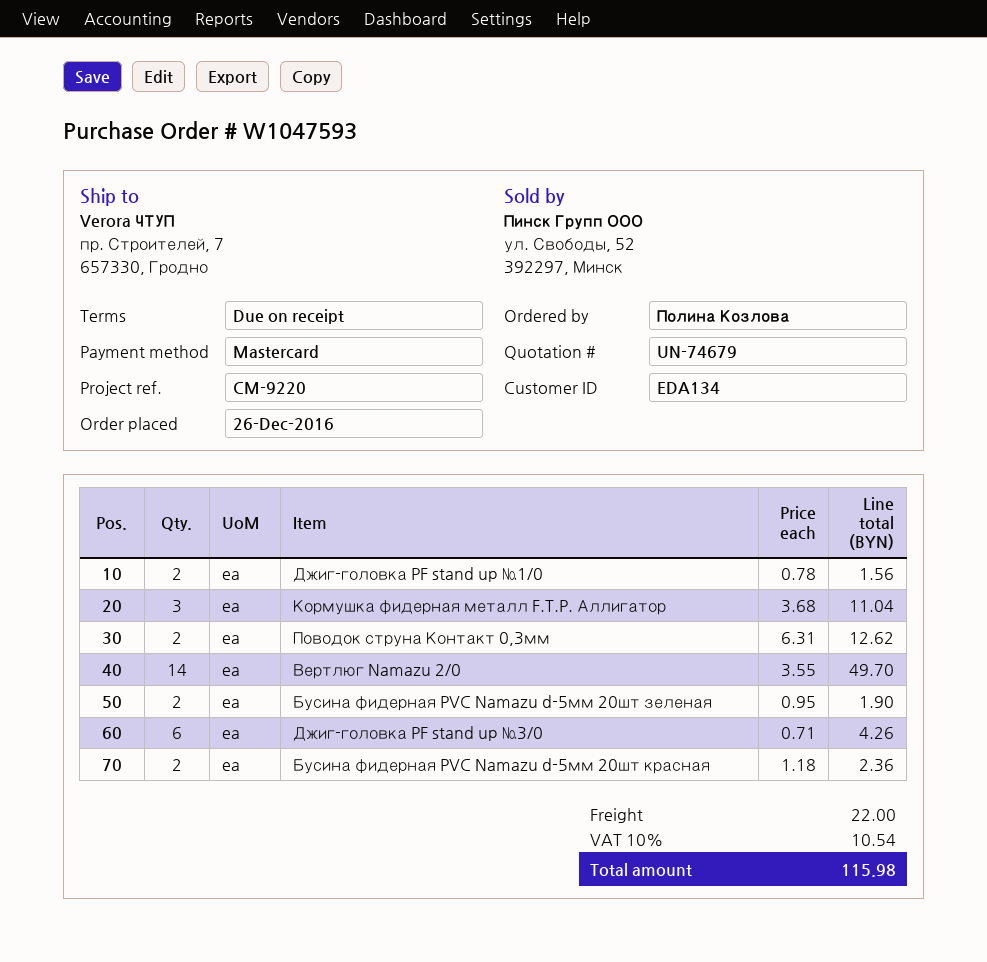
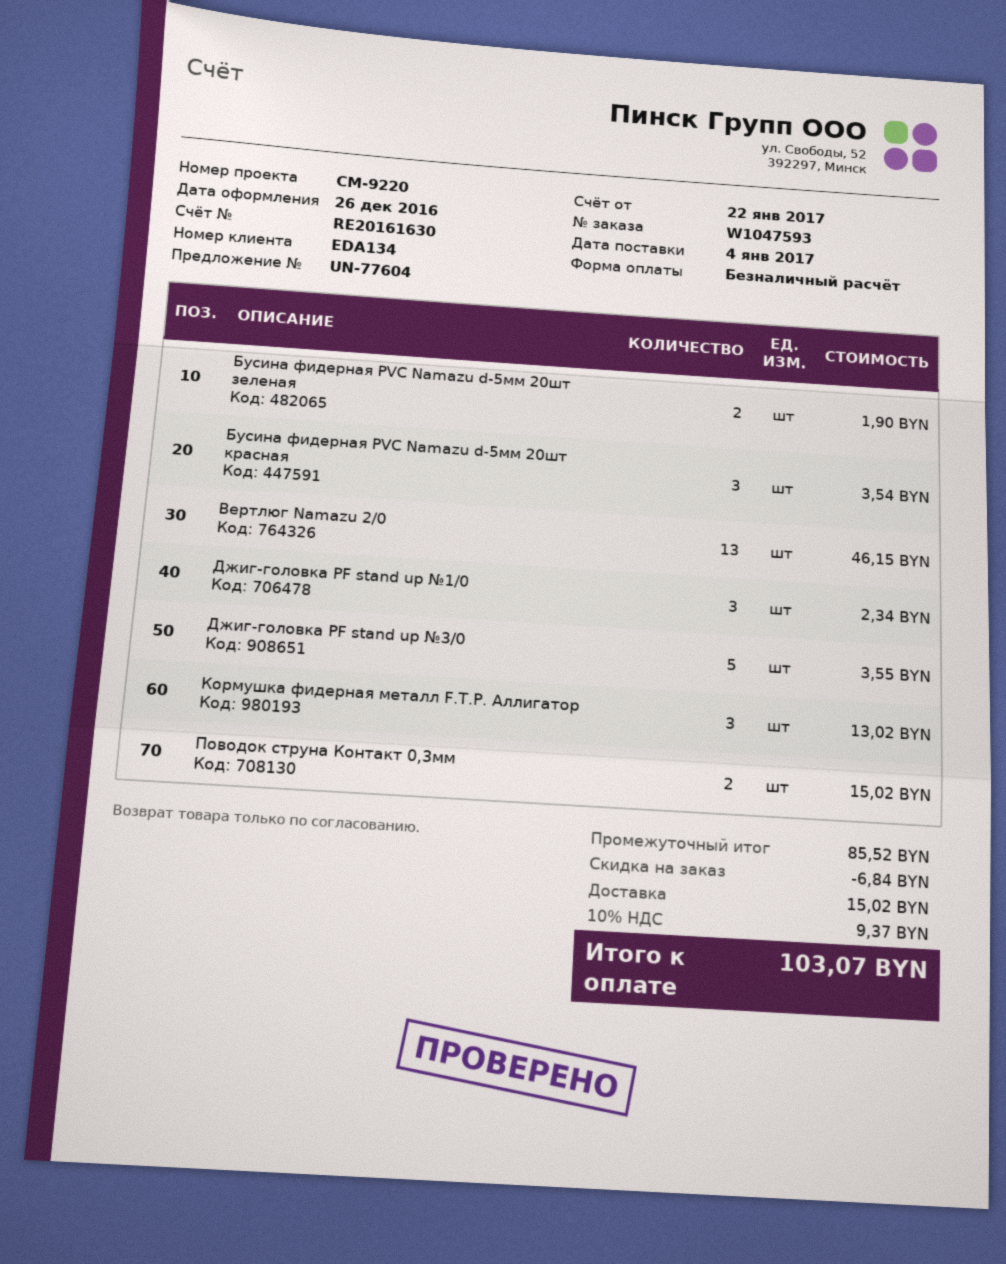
quote number: UN-74679 -> UN-77604
payment method: Mastercard -> bank transfer
Джиг-головка PF stand up №1/0: 2 for 1.56 -> 3 for 2.34
Кормушка фидерная металл F.T.P. Аллигатор: 3 for 11.04 -> 3 for 13.02
Поводок струна Контакт 0,3мм: 2 for 12.62 -> 2 for 15.02
Вертлюг Namazu 2/0: 14 for 49.70 -> 13 for 46.15
Джиг-головка PF stand up №3/0: 6 for 4.26 -> 5 for 3.55
Бусина фидерная PVC Namazu d-5мм 20шт красная: 2 for 2.36 -> 3 for 3.54
discount: none -> 6.84
shipping: 22.00 -> 15.02
tax: 10% = 10.54 -> 10% = 9.37
total: 115.98 -> 103.07

